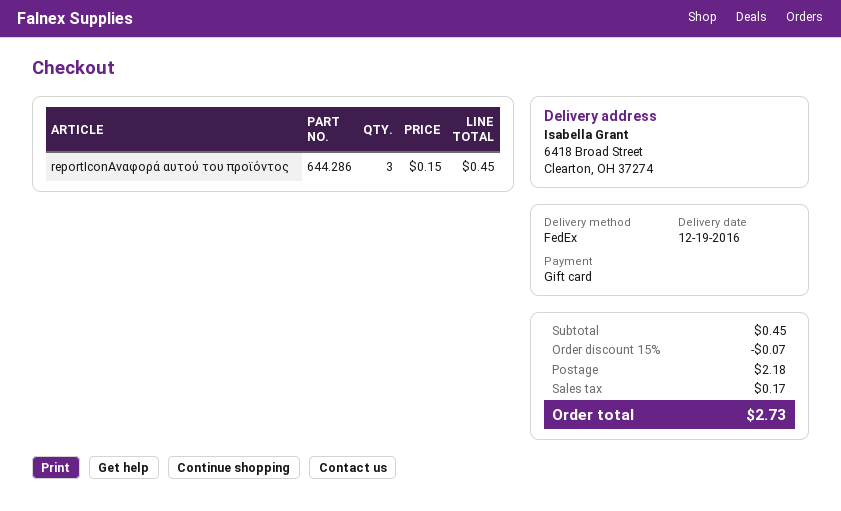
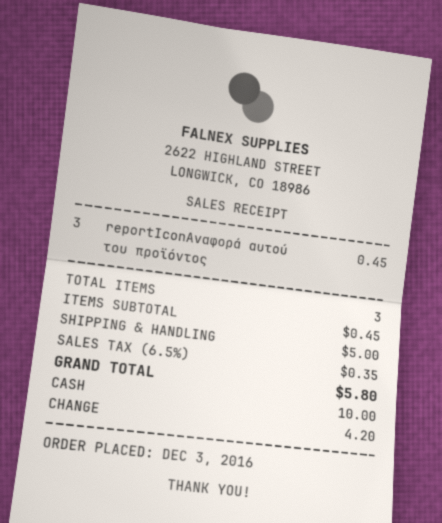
payment method: gift card -> cash
discount: 15% = 0.07 -> none
shipping: 2.18 -> 5.00
tax: 0.17 -> 0.35
total: 2.73 -> 5.80

